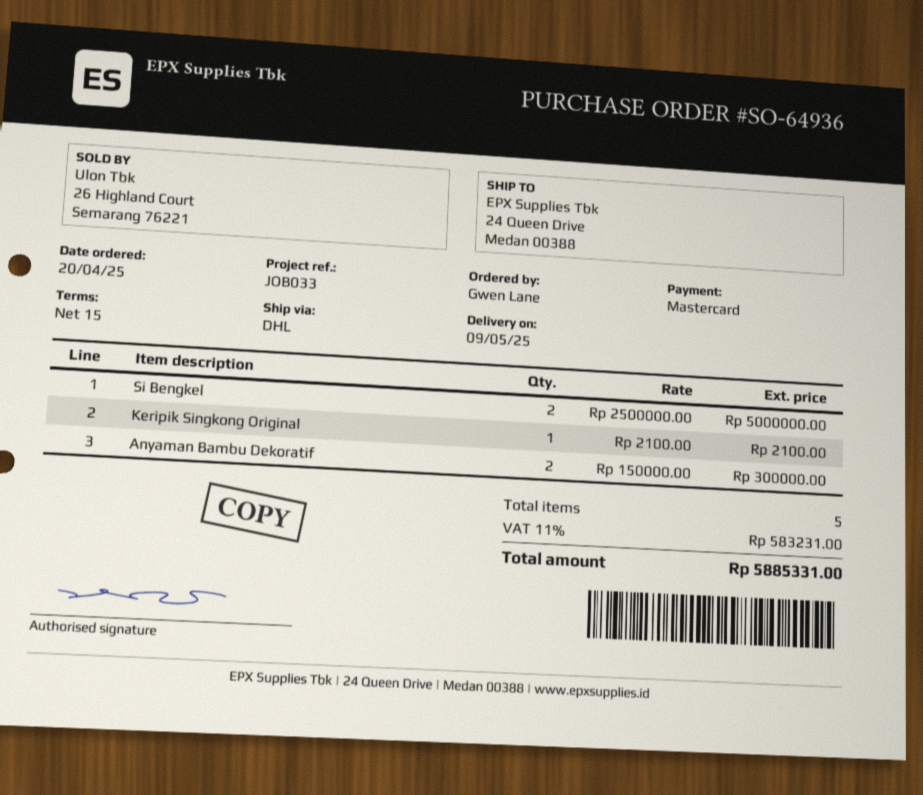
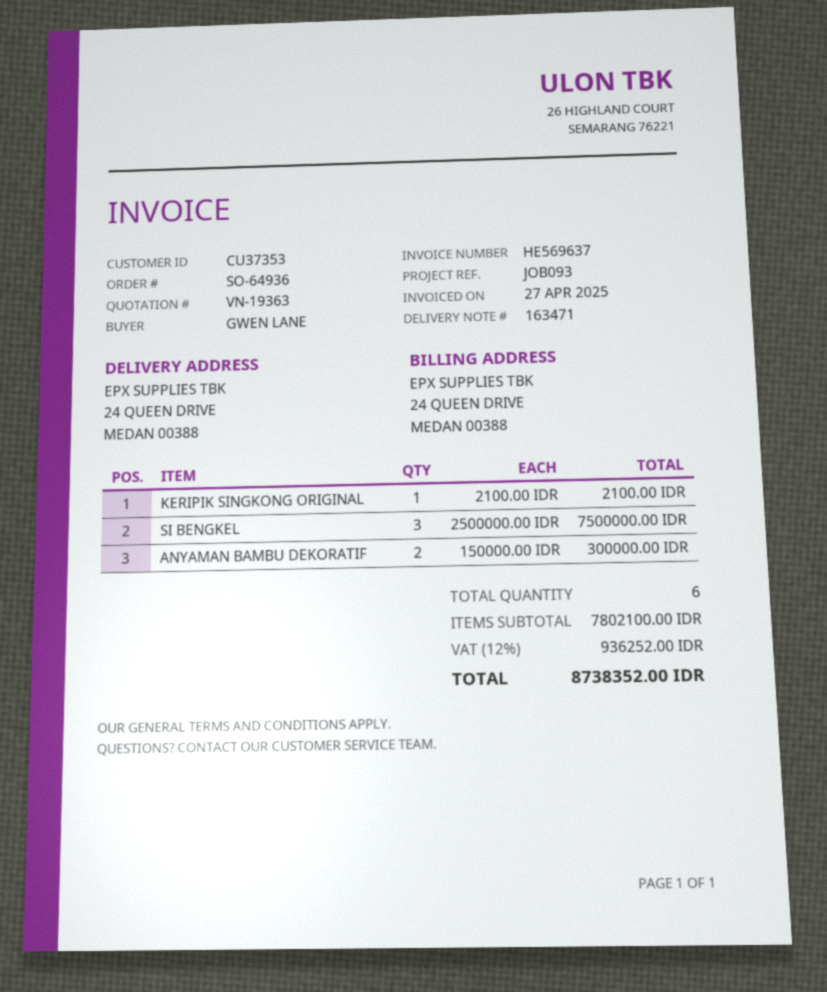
reference: JOB033 -> JOB093
Si Bengkel: 2 x 2500000.00 = 5000000.00 -> 3 x 2500000.00 = 7500000.00
total quantity: 5 -> 6
tax: 11% = 583231.00 -> 12% = 936252.00
total: 5885331.00 -> 8738352.00

